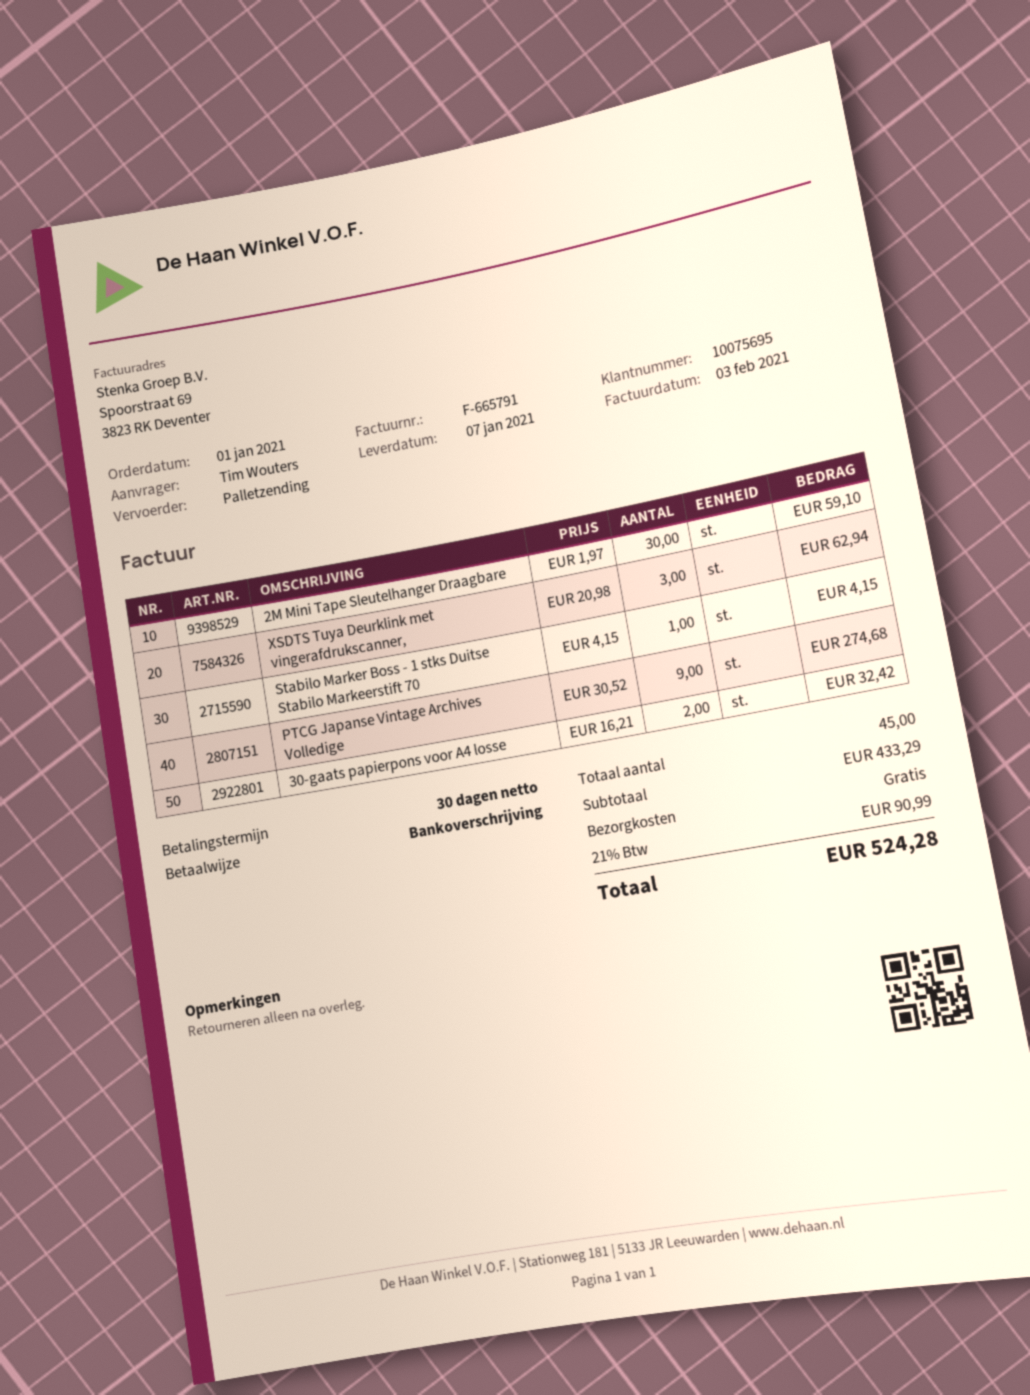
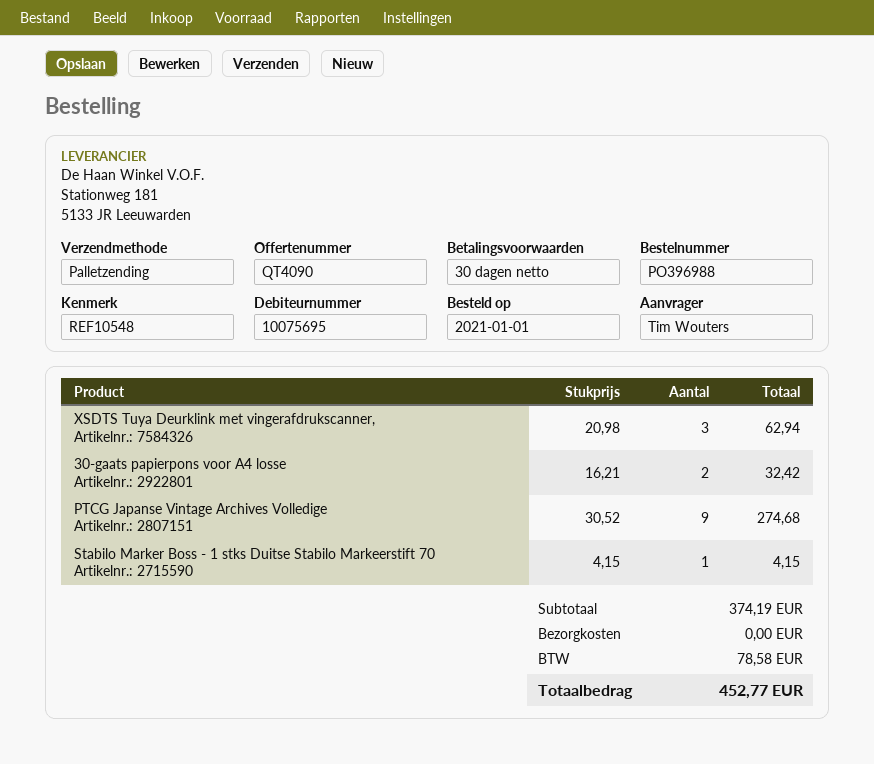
2M Mini Tape Sleutelhanger Draagbare: 30 x 1.97 = 59.10 -> none
subtotal: 433.29 -> 374.19
tax: 90.99 -> 78.58
total: 524.28 -> 452.77

